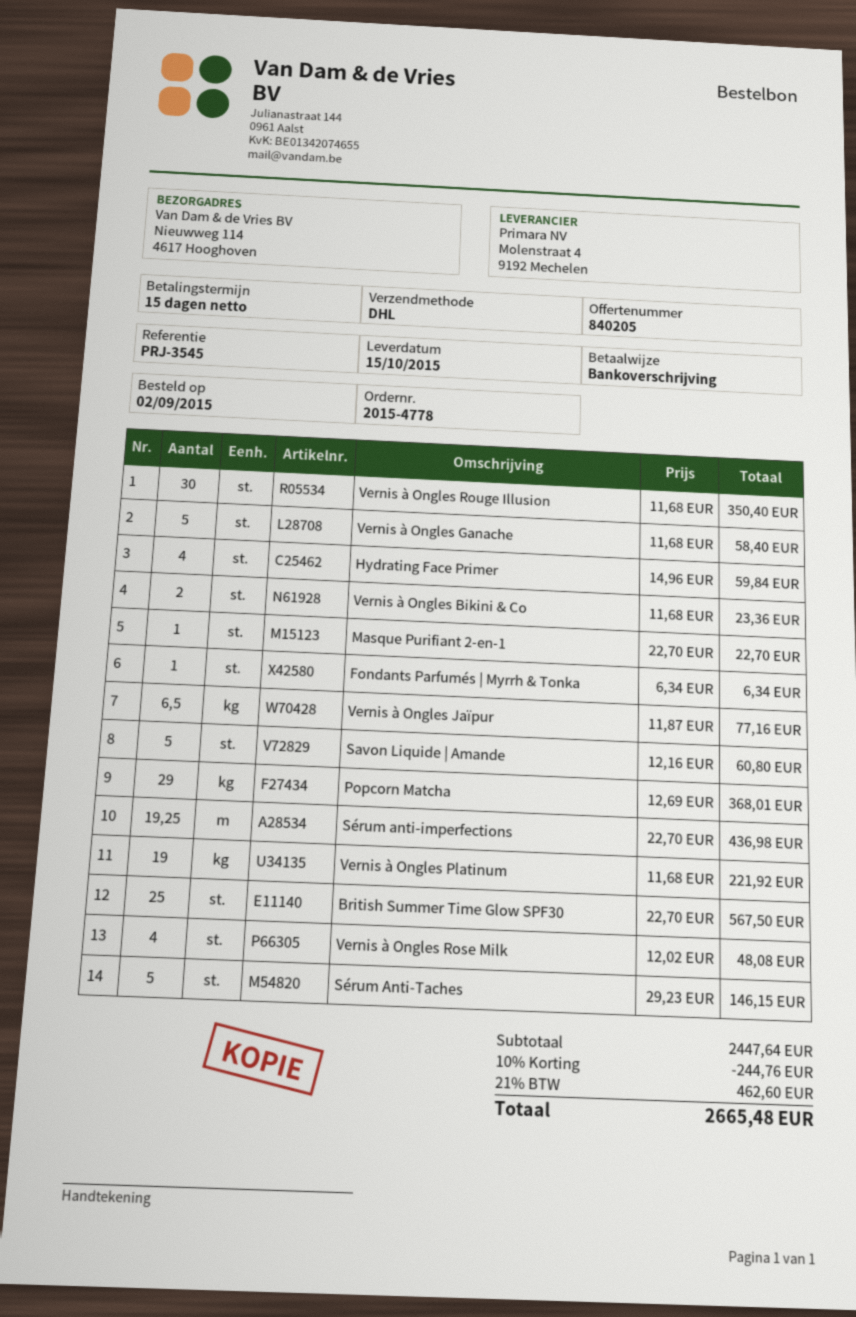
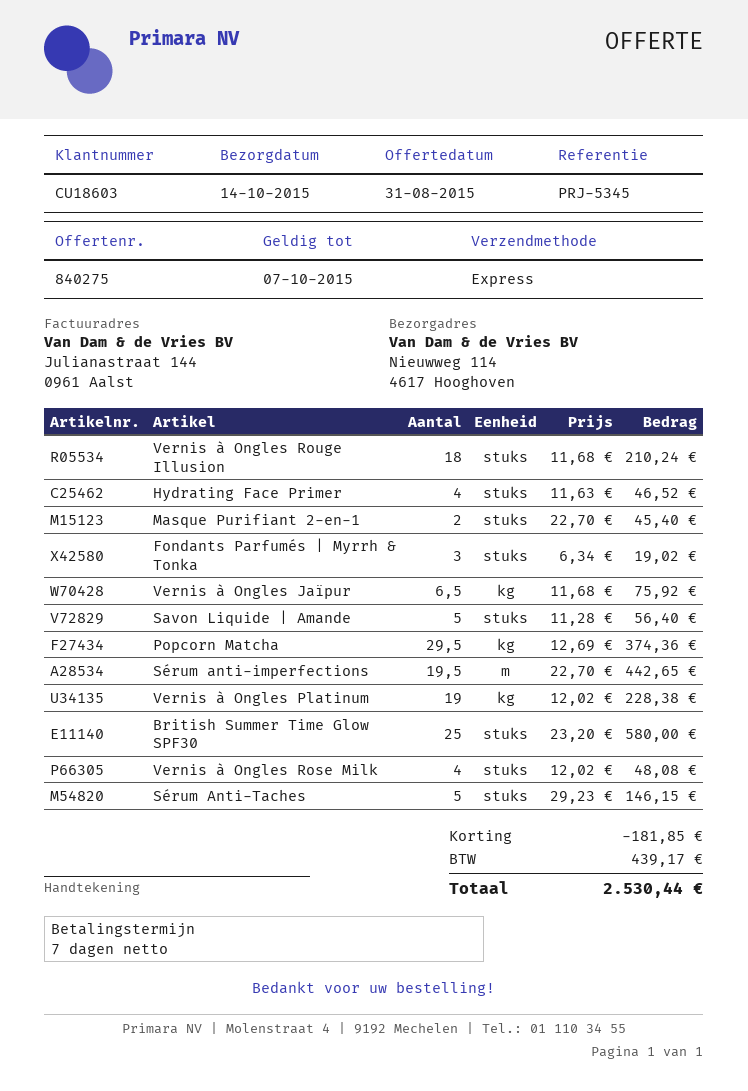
quote number: 840205 -> 840275
delivery date: 2015-10-15 -> 2015-10-14
payment terms: 15 days -> 7 days
reference: PRJ-3545 -> PRJ-5345
shipping method: DHL -> express
Vernis à Ongles Rouge Illusion: 30 x 11.68 = 350.40 -> 18 x 11.68 = 210.24
Vernis à Ongles Ganache: 5 x 11.68 = 58.40 -> none
Hydrating Face Primer: 4 x 14.96 = 59.84 -> 4 x 11.63 = 46.52
Vernis à Ongles Bikini & Co: 2 x 11.68 = 23.36 -> none
Masque Purifiant 2-en-1: 1 x 22.70 = 22.70 -> 2 x 22.70 = 45.40
Fondants Parfumés | Myrrh & Tonka: 1 x 6.34 = 6.34 -> 3 x 6.34 = 19.02
Vernis à Ongles Jaïpur: 6.5 x 11.87 = 77.16 -> 6.5 x 11.68 = 75.92
Savon Liquide | Amande: 5 x 12.16 = 60.80 -> 5 x 11.28 = 56.40
Popcorn Matcha: 29 x 12.69 = 368.01 -> 29.5 x 12.69 = 374.36
Sérum anti-imperfections: 19.25 x 22.70 = 436.98 -> 19.5 x 22.70 = 442.65
Vernis à Ongles Platinum: 19 x 11.68 = 221.92 -> 19 x 12.02 = 228.38
British Summer Time Glow SPF30: 25 x 22.70 = 567.50 -> 25 x 23.20 = 580.00
discount: 244.76 -> 181.85
tax: 462.60 -> 439.17
total: 2665.48 -> 2530.44

